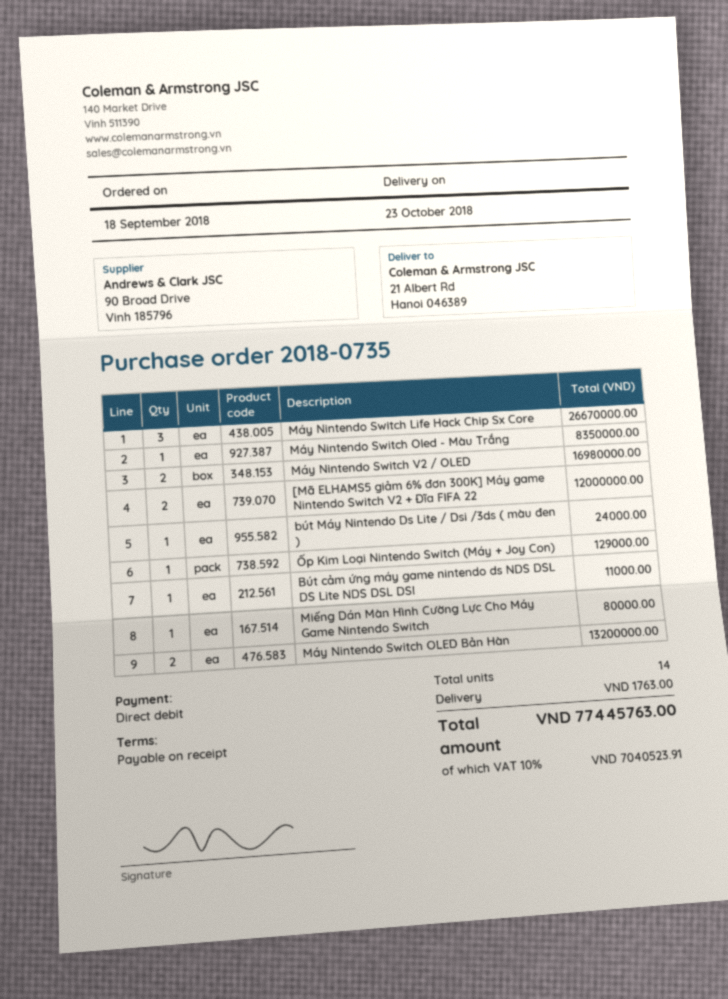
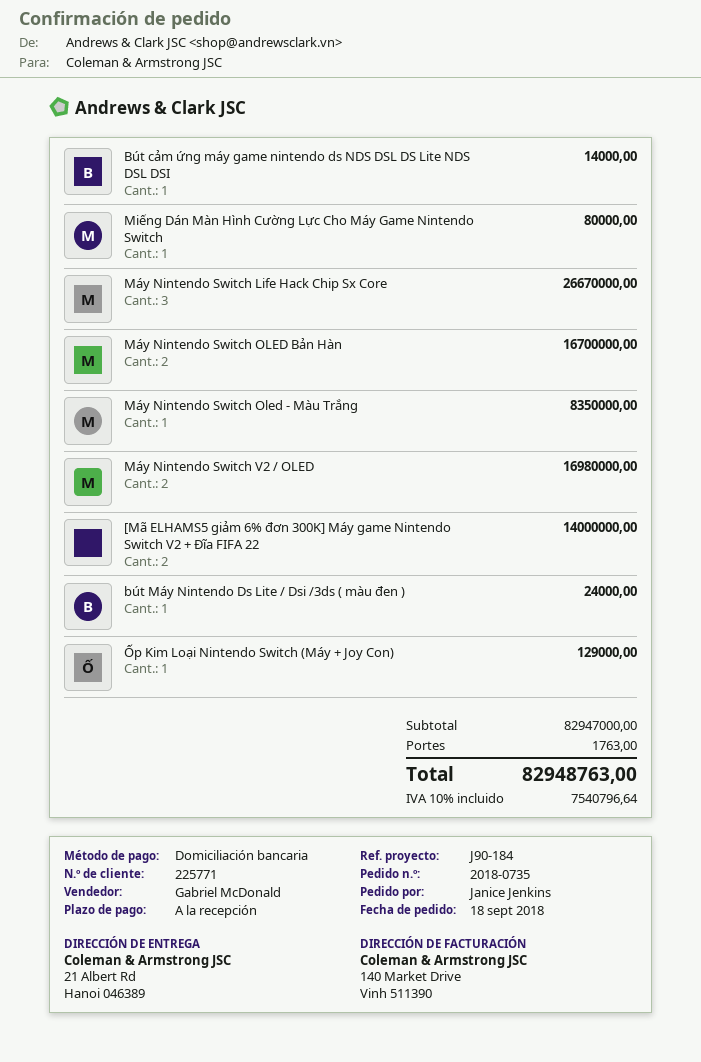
[Mã ELHAMS5 giảm 6% đơn 300K] Máy game Nintendo Switch V2 + Đĩa FIFA 22: 2 for 12000000.00 -> 2 for 14000000.00
Bút cảm ứng máy game nintendo ds NDS DSL DS Lite NDS DSL DSI: 1 for 11000.00 -> 1 for 14000.00
Máy Nintendo Switch OLED Bản Hàn: 2 for 13200000.00 -> 2 for 16700000.00
tax: 10% = 7040523.91 -> 10% = 7540796.64
total: 77445763.00 -> 82948763.00

